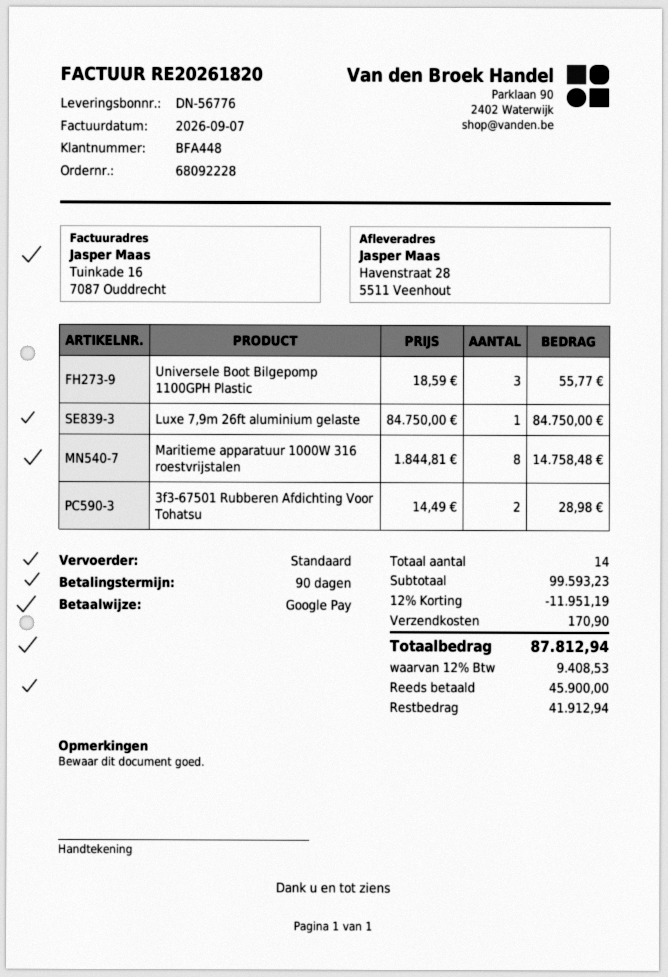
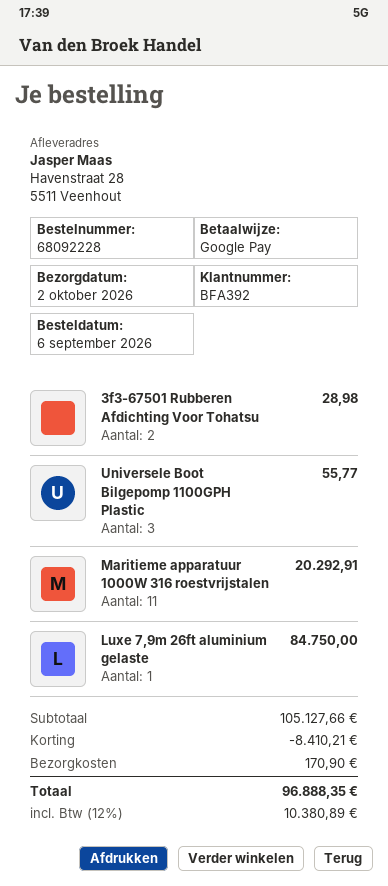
customer number: BFA448 -> BFA392
Maritieme apparatuur 1000W 316 roestvrijstalen: 8 for 14758.48 -> 11 for 20292.91
subtotal: 99593.23 -> 105127.66
discount: 11951.19 -> 8410.21
tax: 12% = 9408.53 -> 12% = 10380.89
total: 87812.94 -> 96888.35

